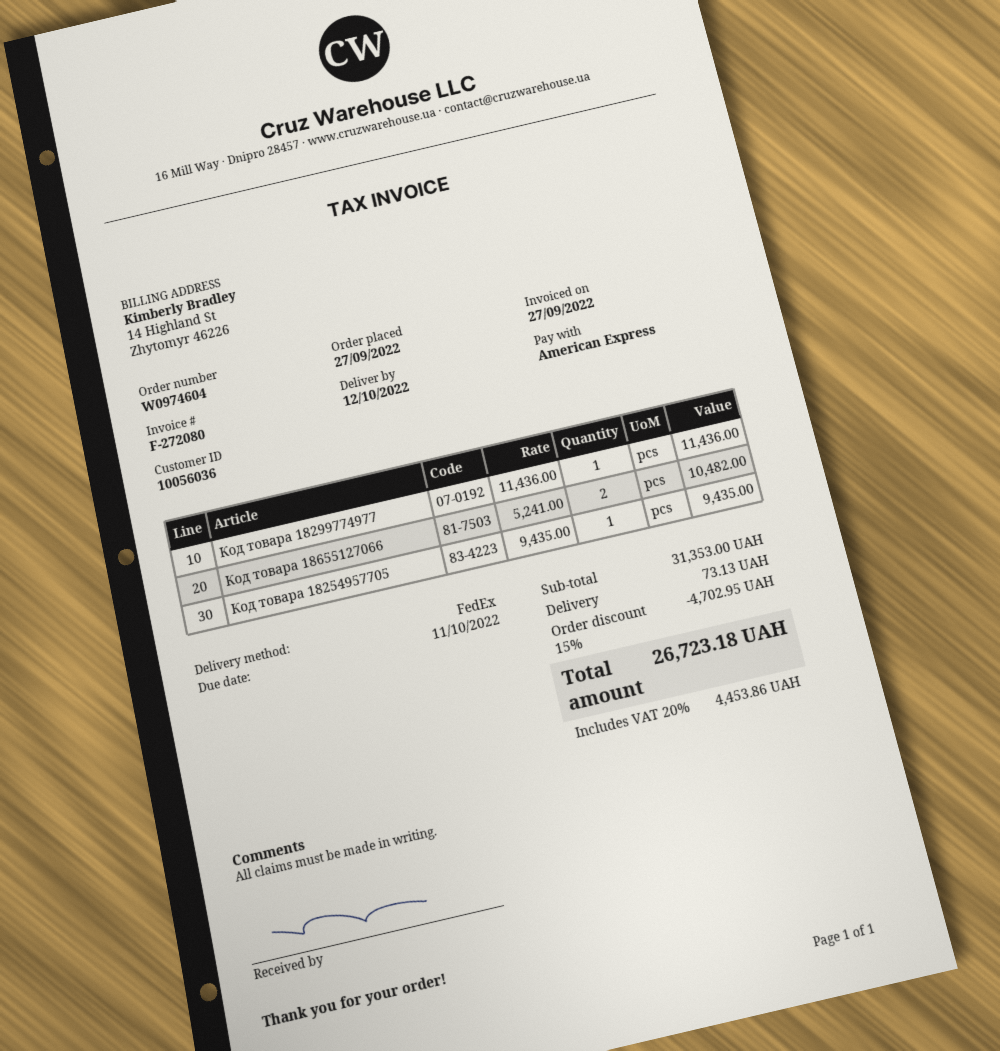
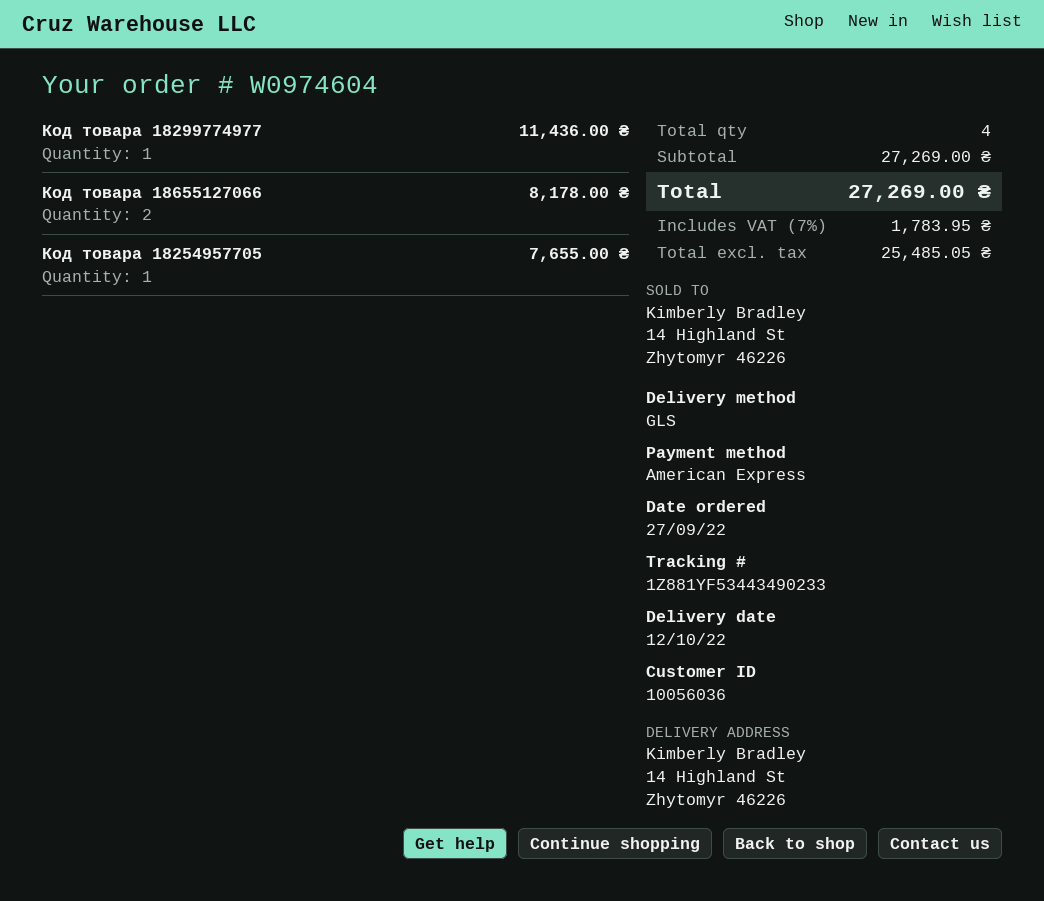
shipping method: FedEx -> GLS
Код товара 18655127066: 2 for 10482.00 -> 2 for 8178.00
Код товара 18254957705: 1 for 9435.00 -> 1 for 7655.00
subtotal: 31353.00 -> 27269.00
discount: 15% = 4702.95 -> none
shipping: 73.13 -> none
tax: 20% = 4453.86 -> 7% = 1783.95
total: 26723.18 -> 27269.00

